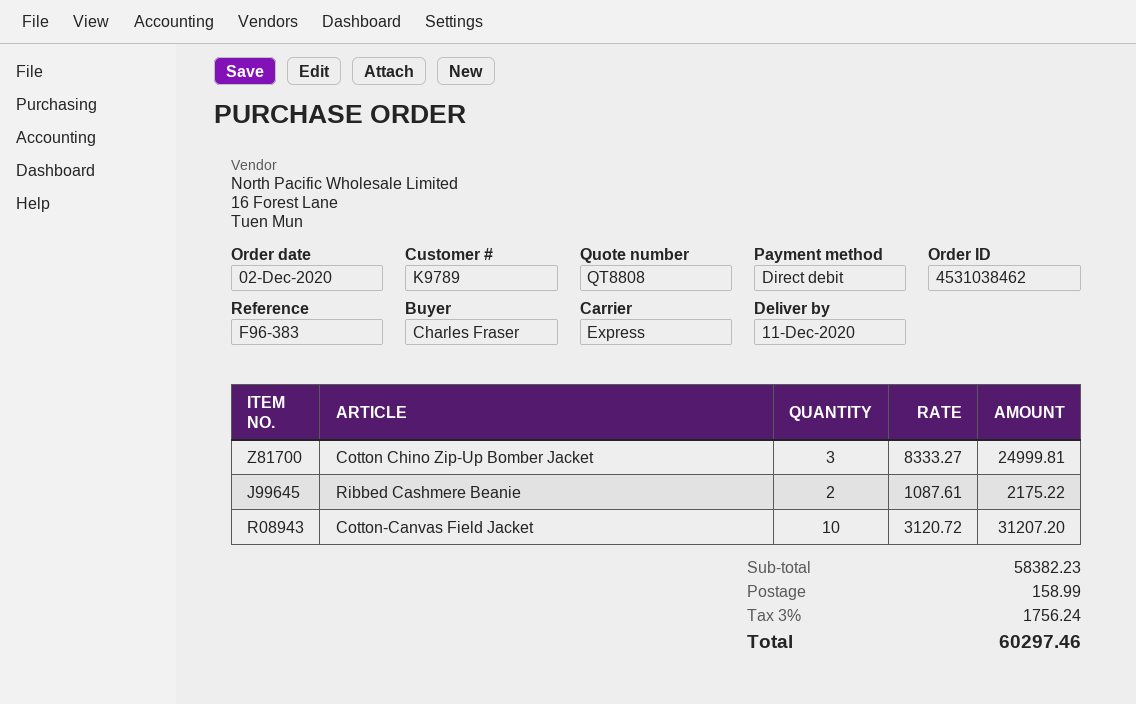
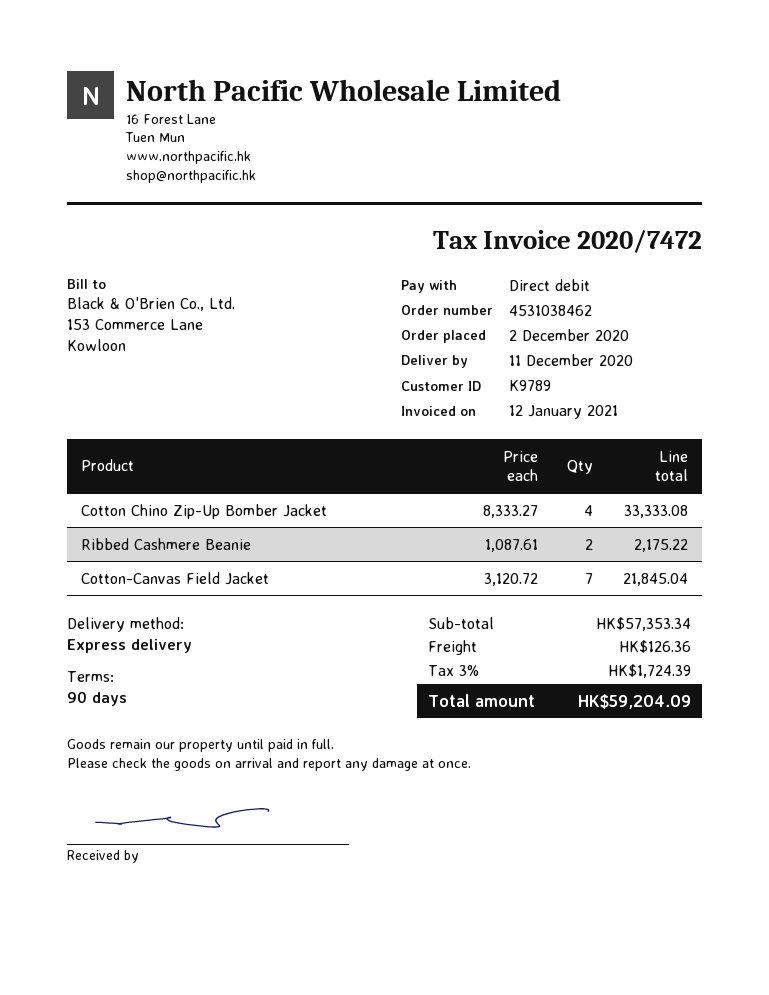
Cotton Chino Zip-Up Bomber Jacket: 3 x 8333.27 = 24999.81 -> 4 x 8333.27 = 33333.08
Cotton-Canvas Field Jacket: 10 x 3120.72 = 31207.20 -> 7 x 3120.72 = 21845.04
subtotal: 58382.23 -> 57353.34
shipping: 158.99 -> 126.36
tax: 3% = 1756.24 -> 3% = 1724.39
total: 60297.46 -> 59204.09

